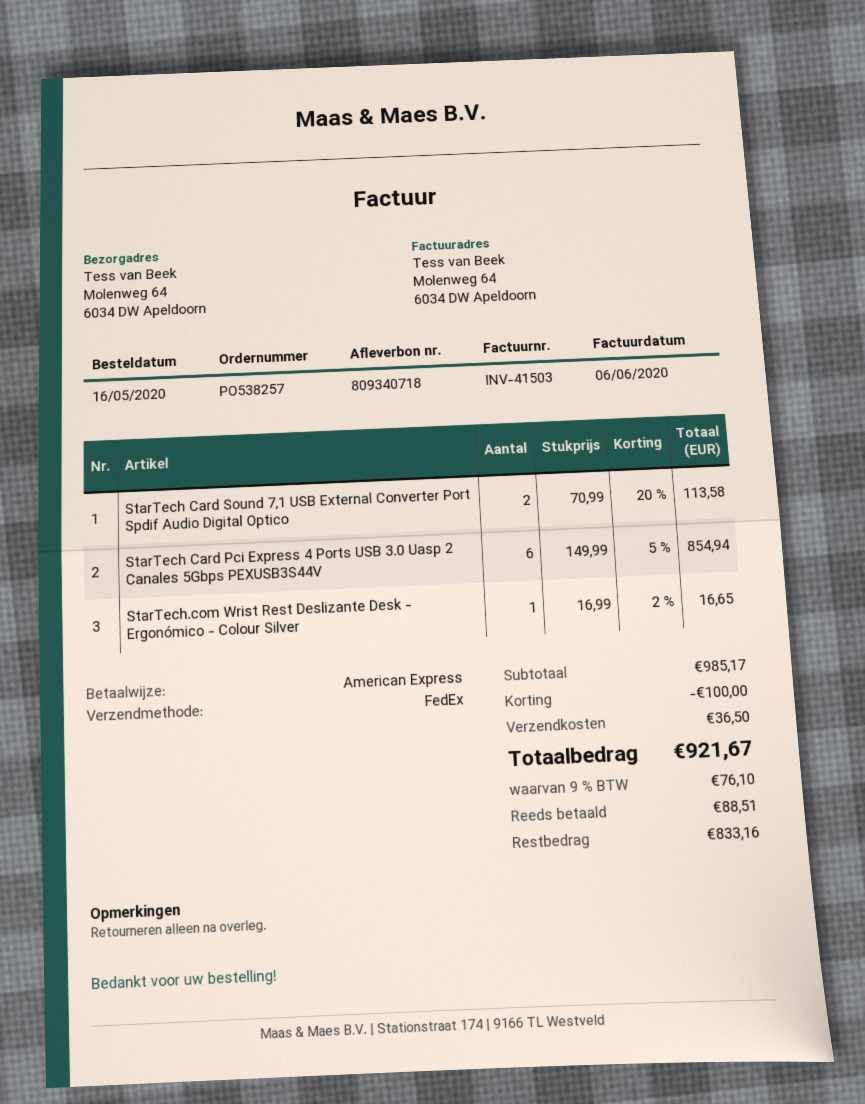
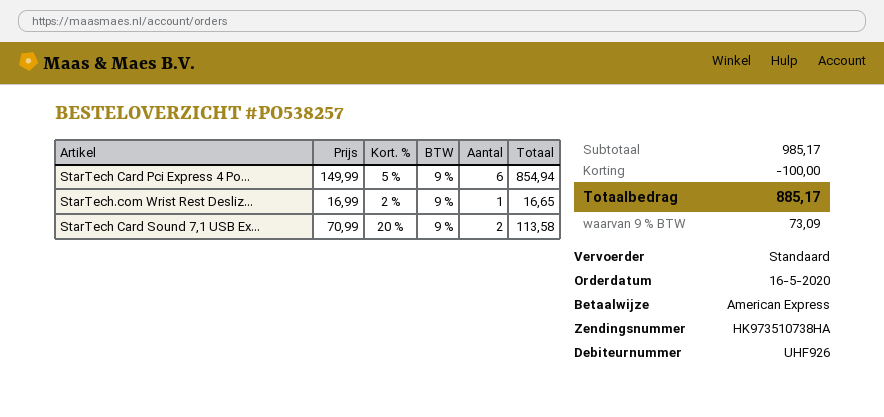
shipping method: FedEx -> standard
shipping: 36.50 -> none
tax: 9% = 76.10 -> 9% = 73.09
total: 921.67 -> 885.17

